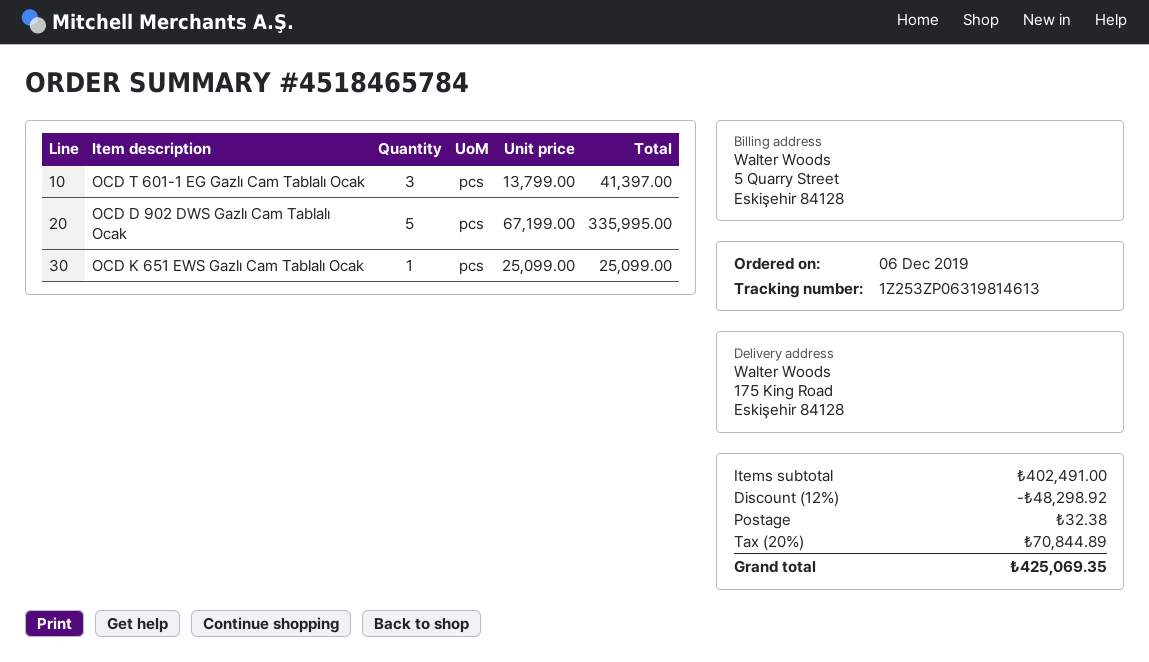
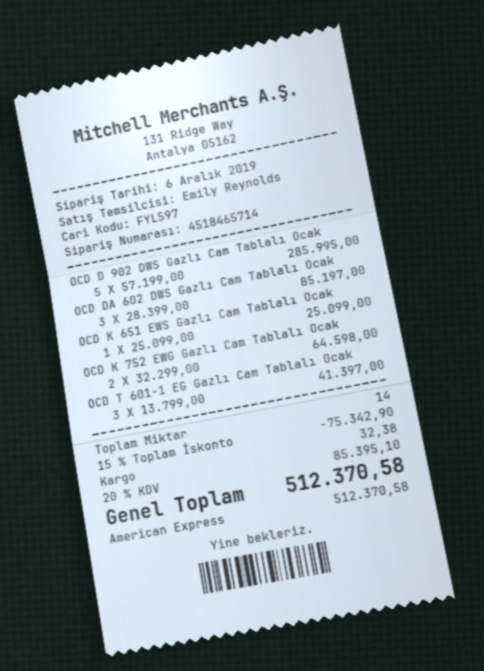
order number: 4518465784 -> 4518465714
OCD D 902 DWS Gazlı Cam Tablalı Ocak: 5 x 67199.00 = 335995.00 -> 5 x 57199.00 = 285995.00
OCD DA 602 DWS Gazlı Cam Tablalı Ocak: none -> 3 x 28399.00 = 85197.00
OCD K 752 EWG Gazlı Cam Tablalı Ocak: none -> 2 x 32299.00 = 64598.00
discount: 12% = 48298.92 -> 15% = 75342.90
tax: 20% = 70844.89 -> 20% = 85395.10
total: 425069.35 -> 512370.58

